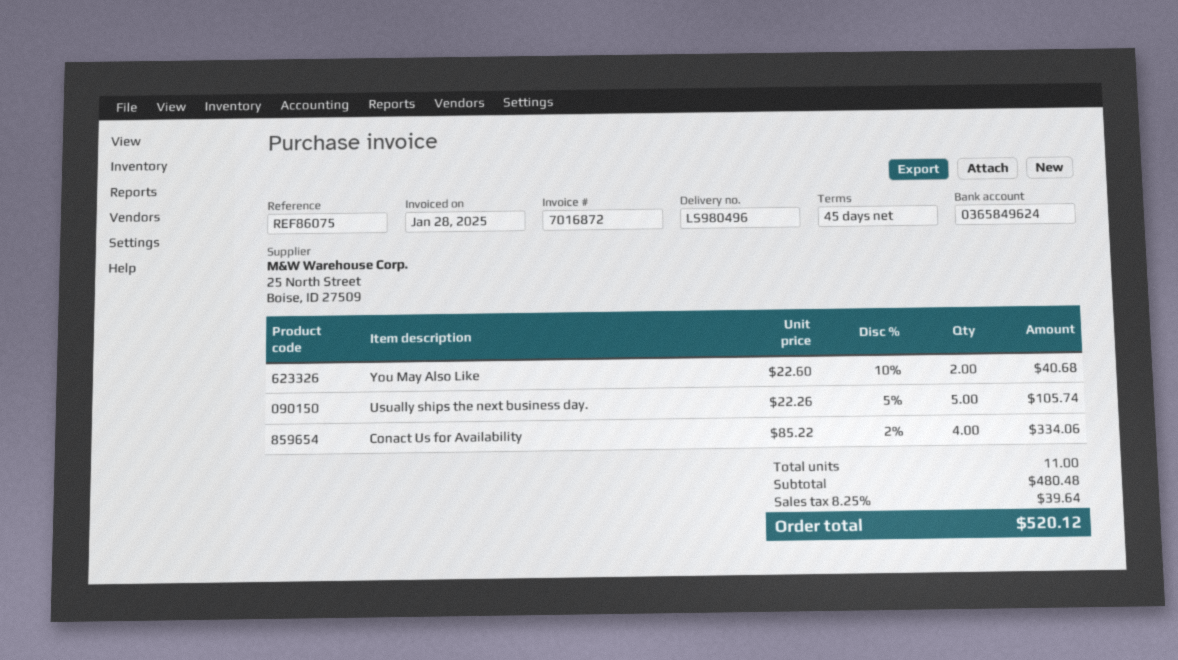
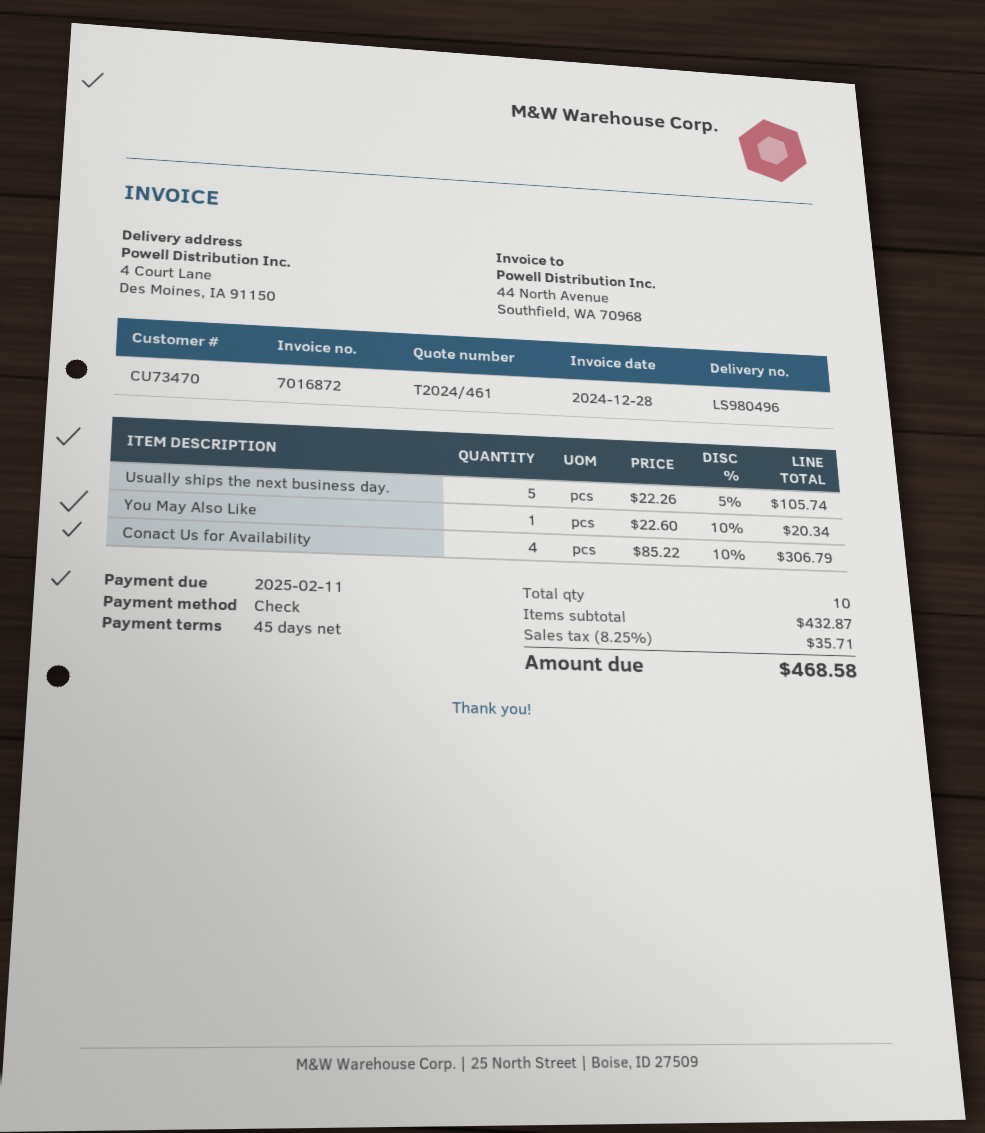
invoice date: 2025-01-28 -> 2024-12-28
You May Also Like: 2 x 22.60 - 10% = 40.68 -> 1 x 22.60 - 10% = 20.34
Conact Us for Availability: 4 x 85.22 - 2% = 334.06 -> 4 x 85.22 - 10% = 306.79
total quantity: 11 -> 10
subtotal: 480.48 -> 432.87
tax: 8.25% = 39.64 -> 8.25% = 35.71
total: 520.12 -> 468.58

